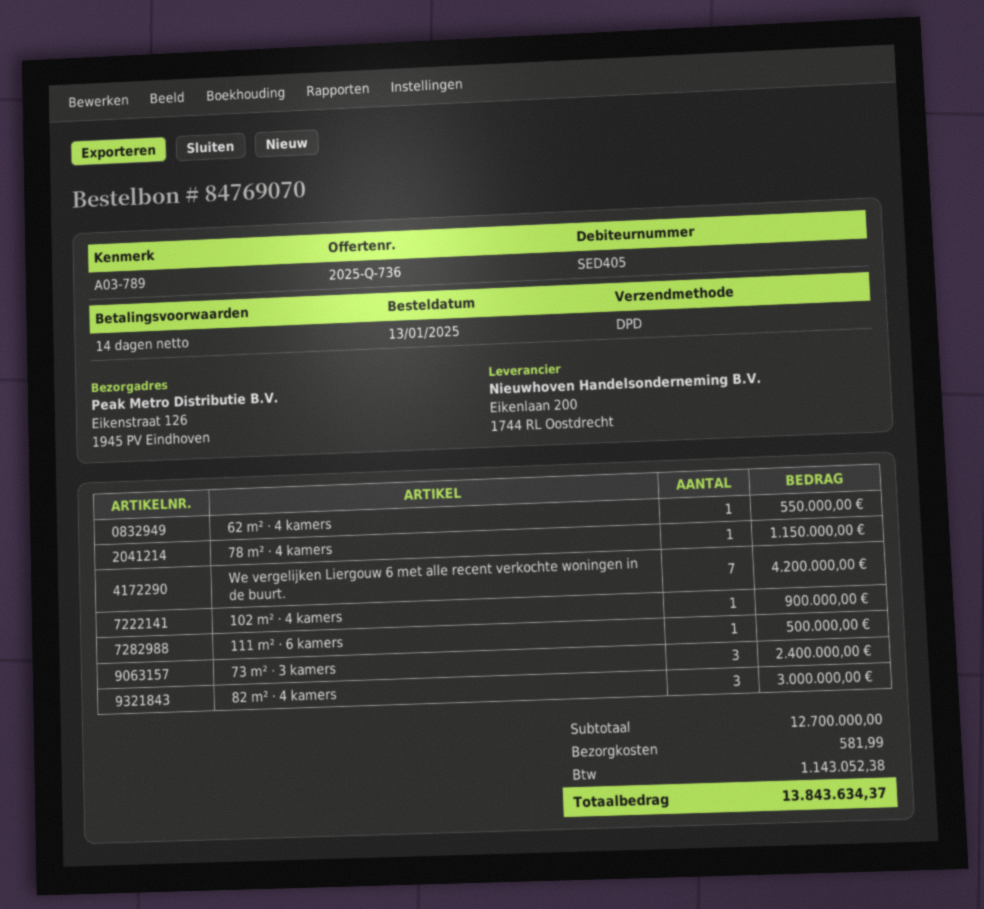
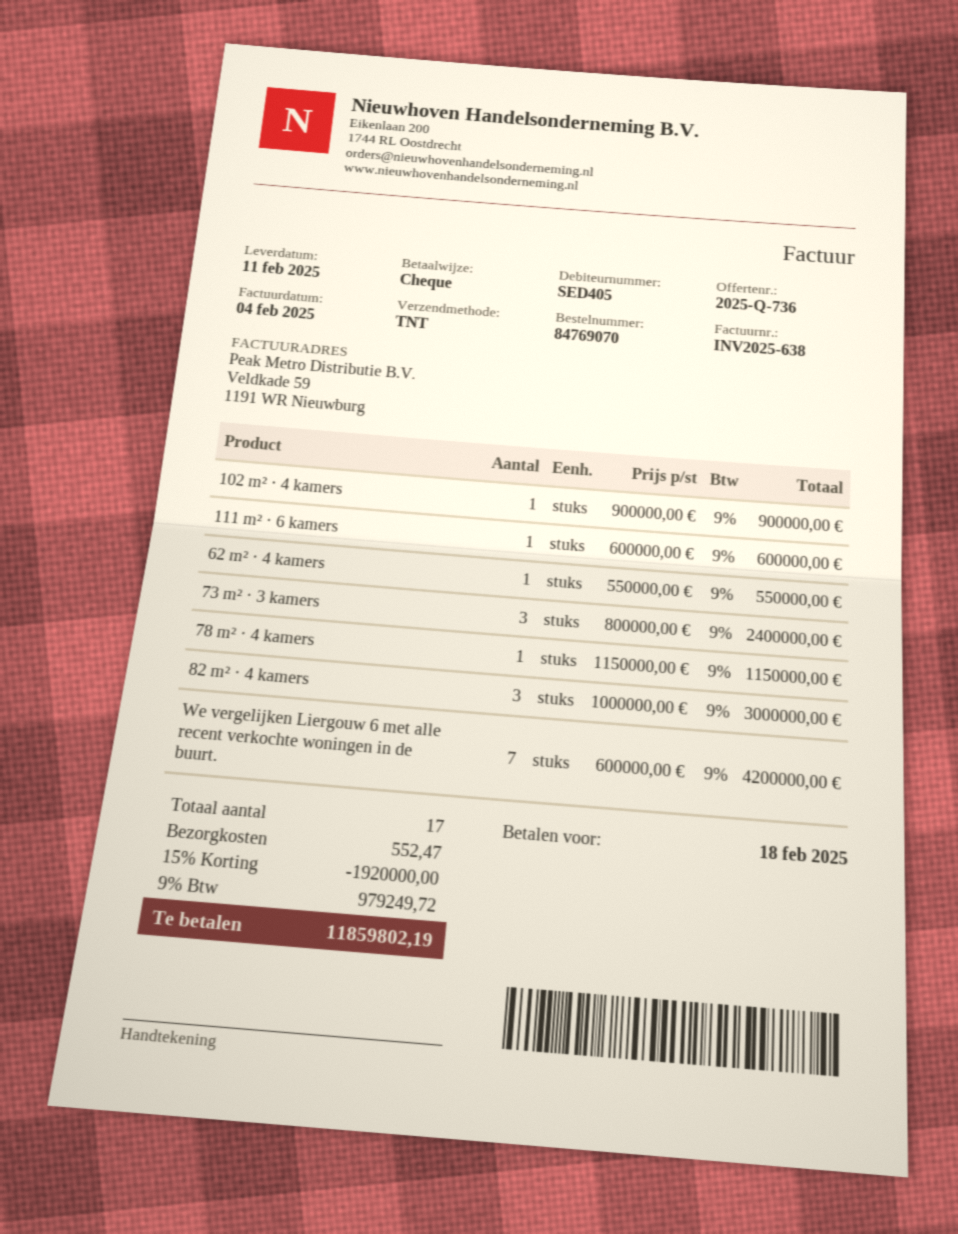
shipping method: DPD -> TNT
111 m² · 6 kamers: 1 for 500000.00 -> 1 for 600000.00
discount: none -> 15% = 1920000.00
shipping: 581.99 -> 552.47
tax: 1143052.38 -> 979249.72
total: 13843634.37 -> 11859802.19

